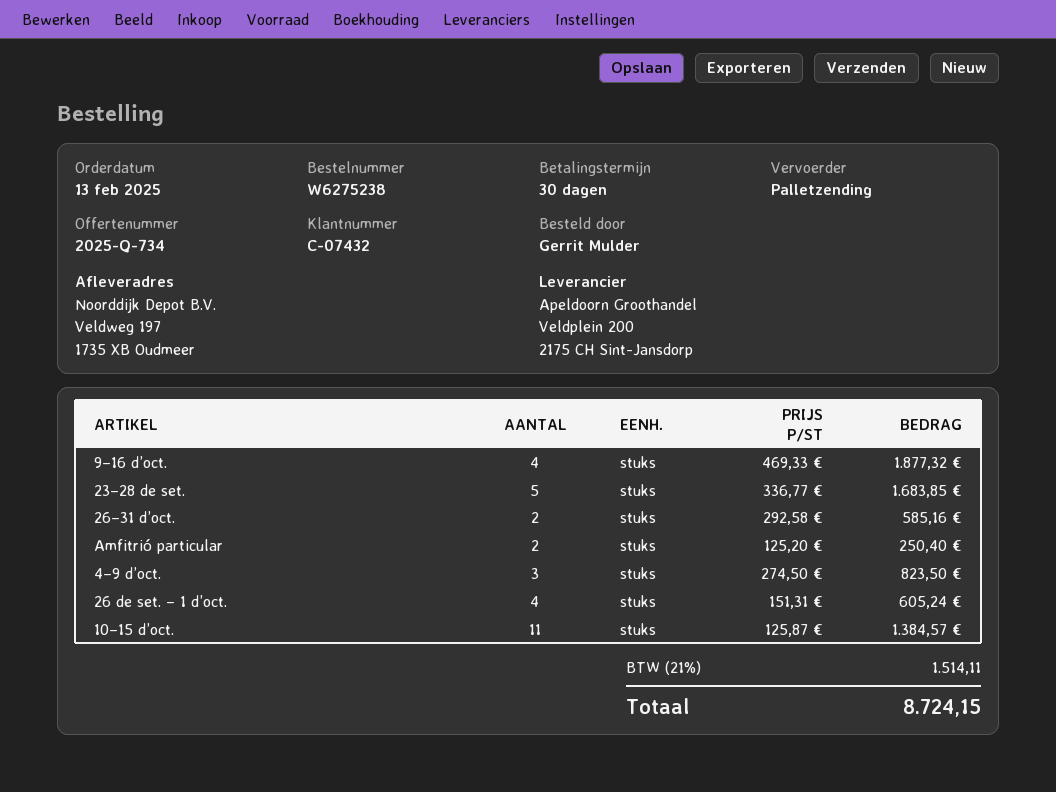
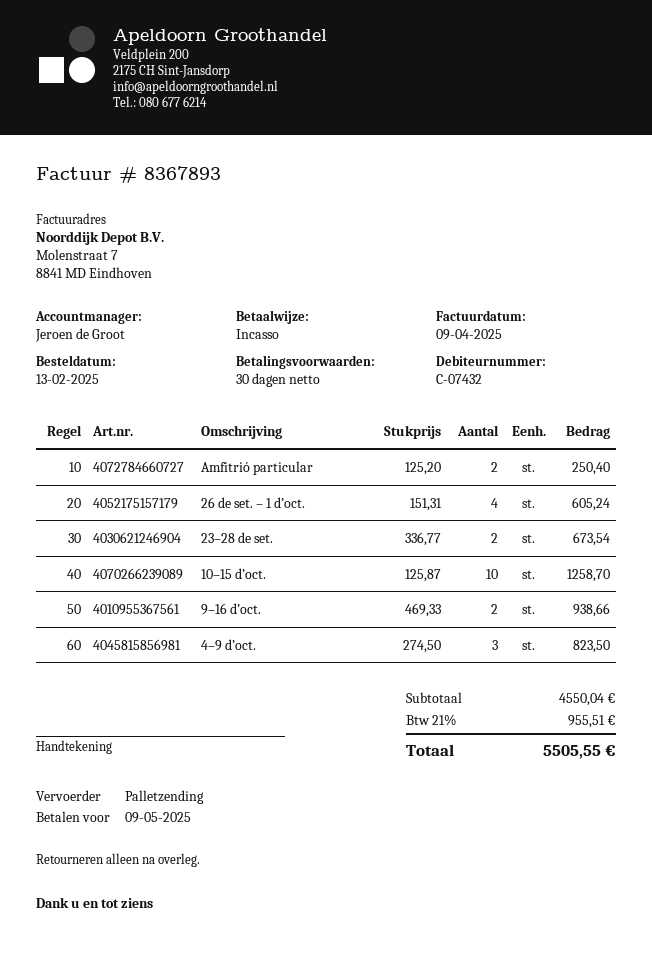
9–16 d’oct.: 4 x 469.33 = 1877.32 -> 2 x 469.33 = 938.66
23–28 de set.: 5 x 336.77 = 1683.85 -> 2 x 336.77 = 673.54
26–31 d’oct.: 2 x 292.58 = 585.16 -> none
10–15 d’oct.: 11 x 125.87 = 1384.57 -> 10 x 125.87 = 1258.70
tax: 21% = 1514.11 -> 21% = 955.51
total: 8724.15 -> 5505.55

